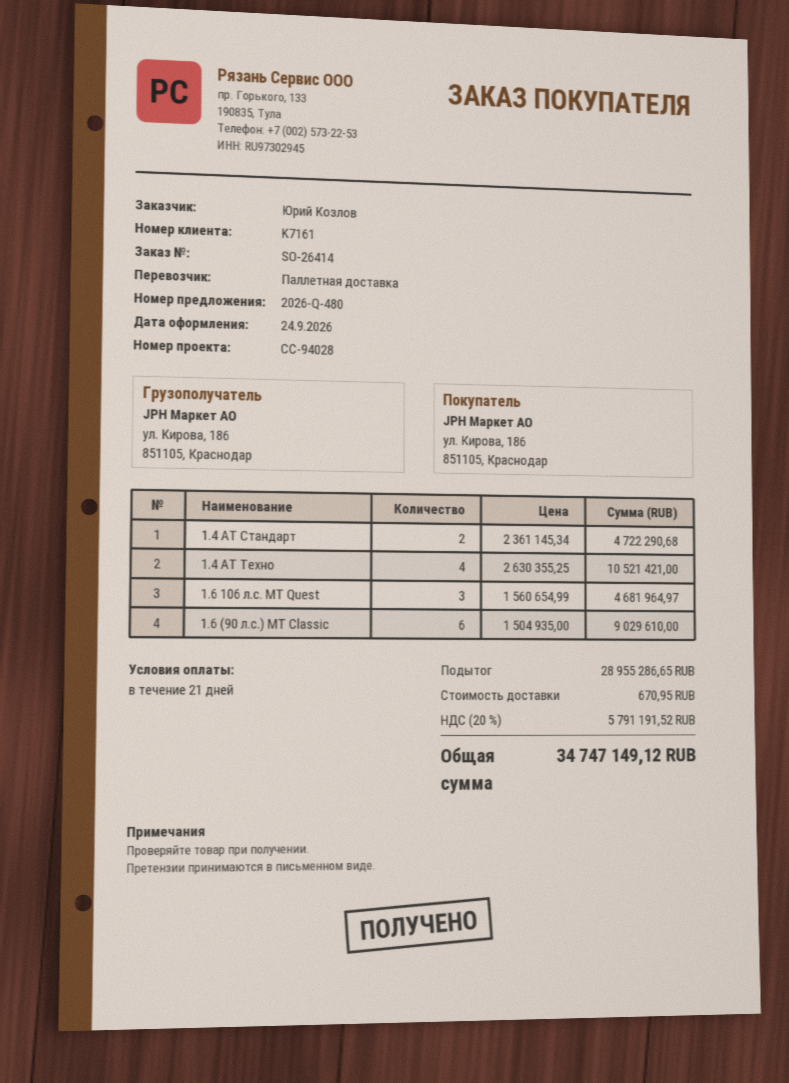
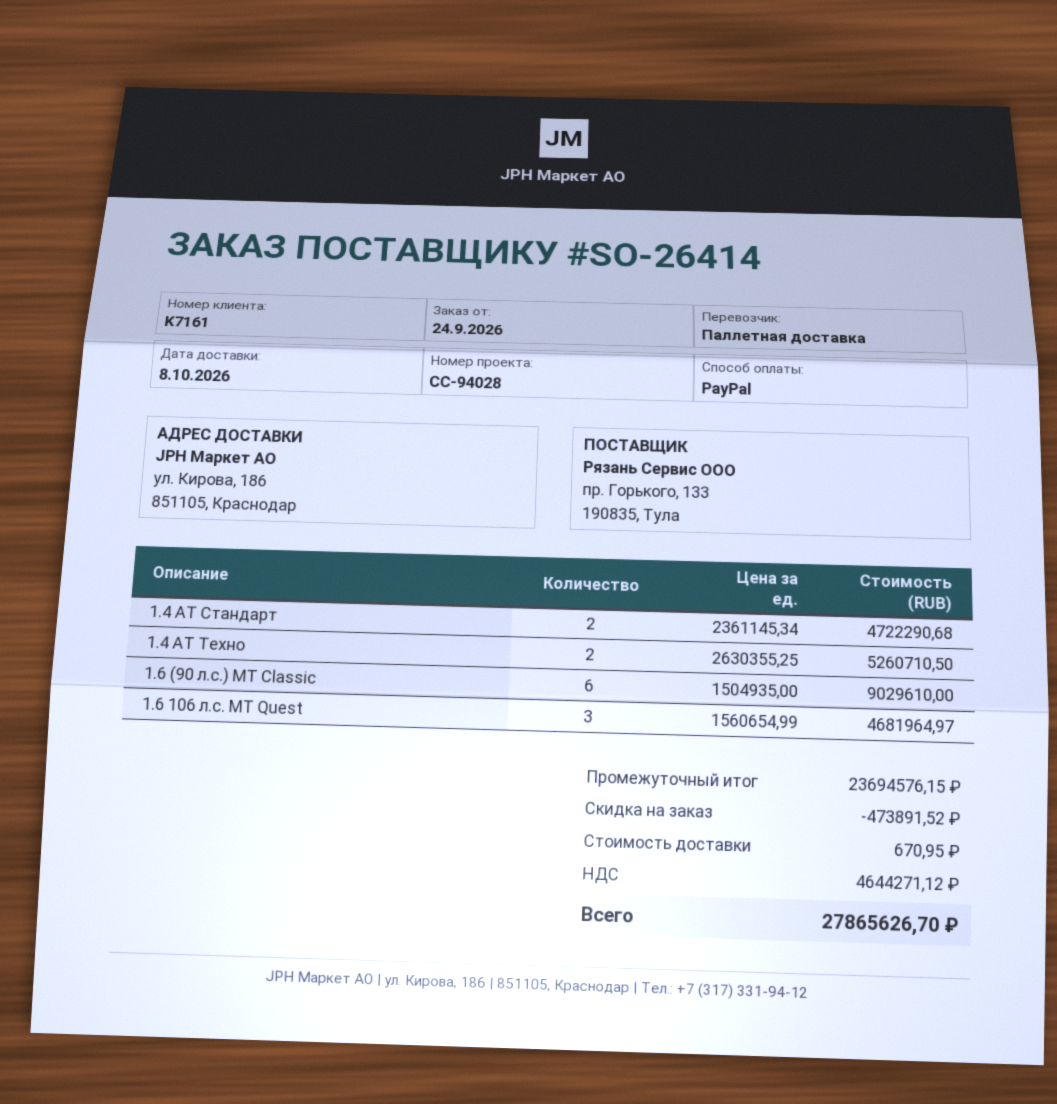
1.4 AT Техно: 4 x 2630355.25 = 10521421.00 -> 2 x 2630355.25 = 5260710.50
subtotal: 28955286.65 -> 23694576.15
discount: none -> 473891.52
tax: 5791191.52 -> 4644271.12
total: 34747149.12 -> 27865626.70

